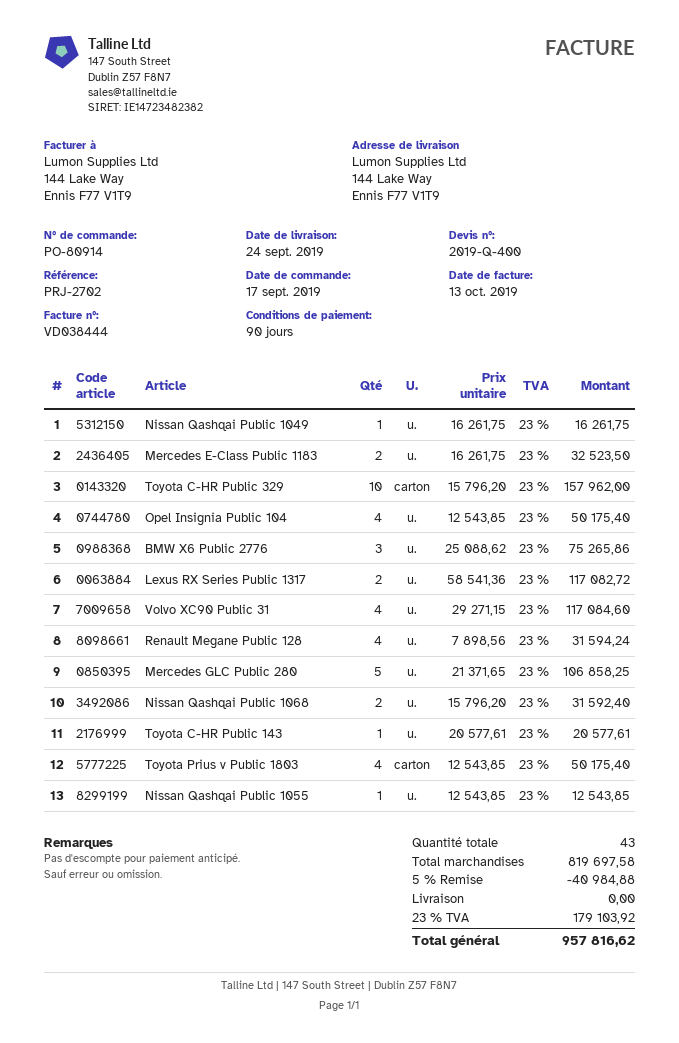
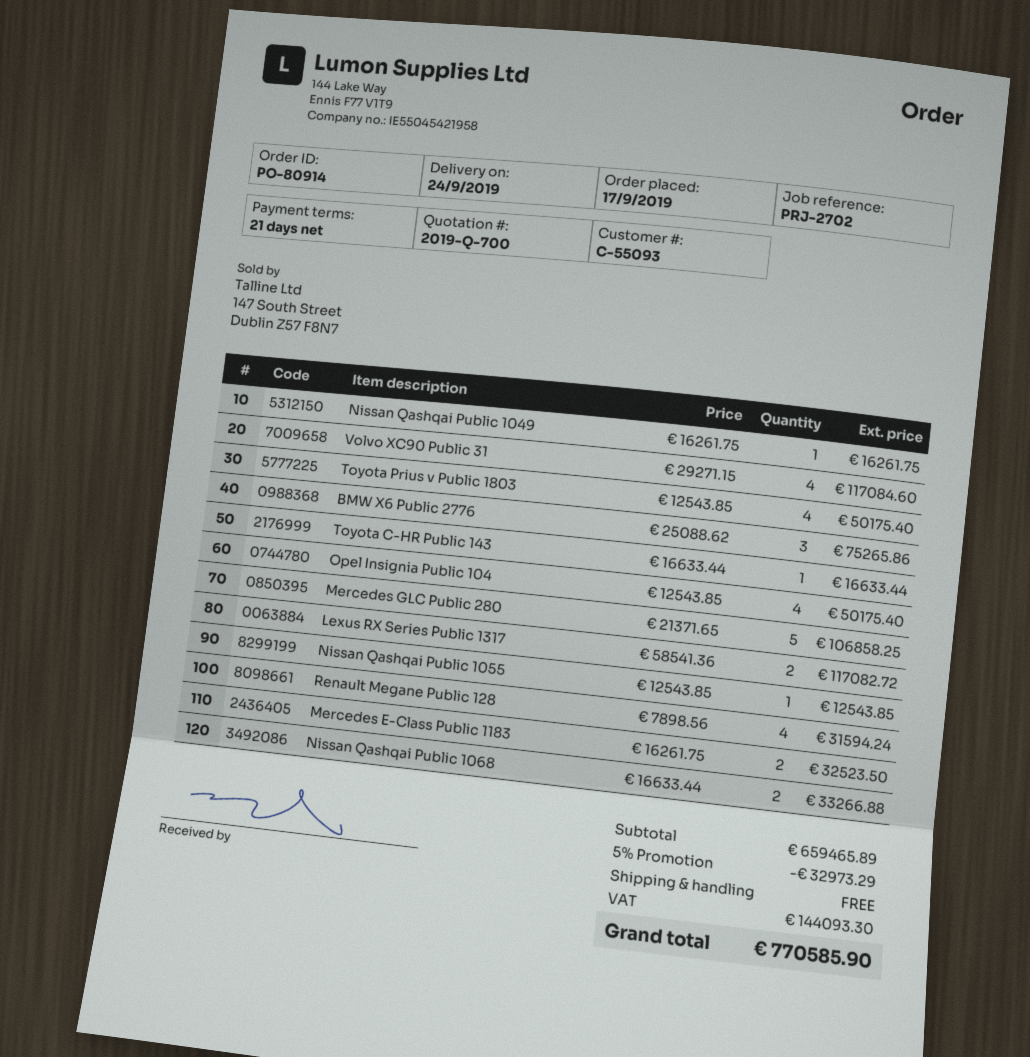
quote number: 2019-Q-400 -> 2019-Q-700
payment terms: 90 days -> 21 days
Toyota C-HR Public 329: 10 x 15796.20 = 157962.00 -> none
Nissan Qashqai Public 1068: 2 x 15796.20 = 31592.40 -> 2 x 16633.44 = 33266.88
Toyota C-HR Public 143: 1 x 20577.61 = 20577.61 -> 1 x 16633.44 = 16633.44
subtotal: 819697.58 -> 659465.89
discount: 5% = 40984.88 -> 5% = 32973.29
tax: 179103.92 -> 144093.30
total: 957816.62 -> 770585.90

